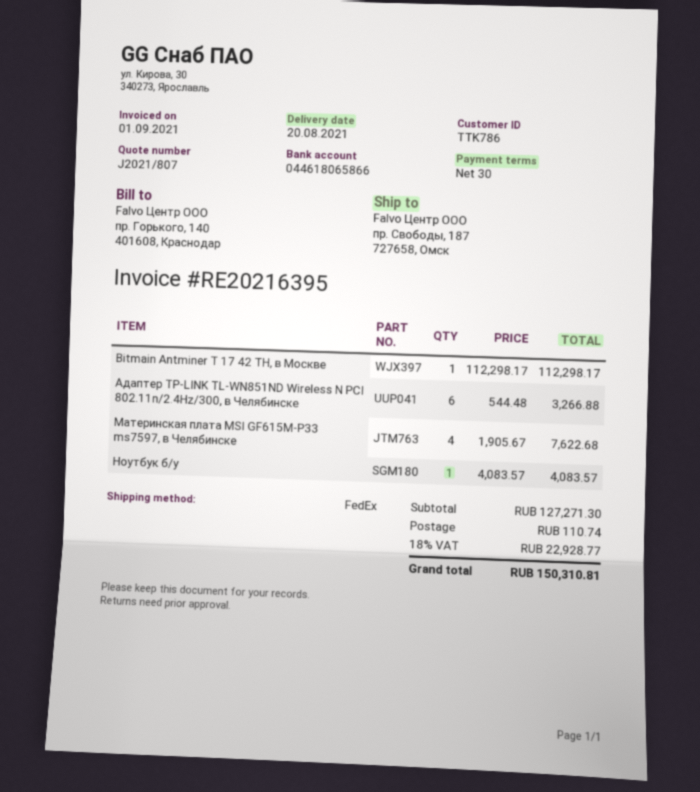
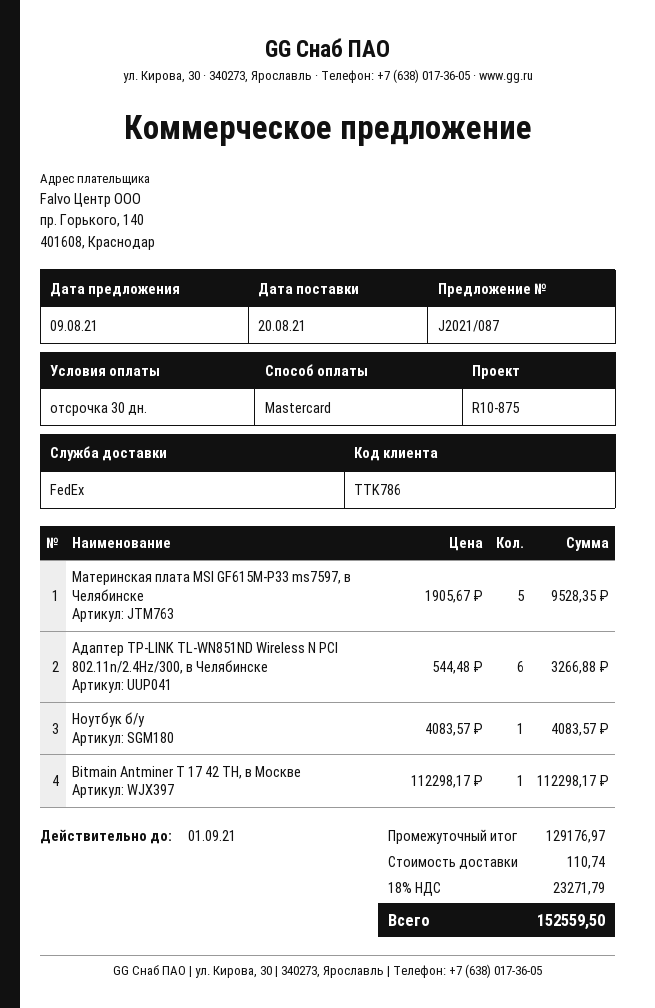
quote number: J2021/807 -> J2021/087
Материнская плата MSI GF615М-P33 ms7597, в Челябинске: 4 x 1905.67 = 7622.68 -> 5 x 1905.67 = 9528.35
subtotal: 127271.30 -> 129176.97
tax: 18% = 22928.77 -> 18% = 23271.79
total: 150310.81 -> 152559.50

